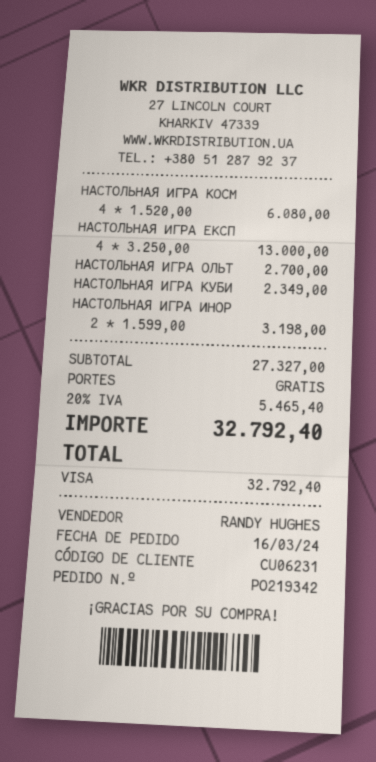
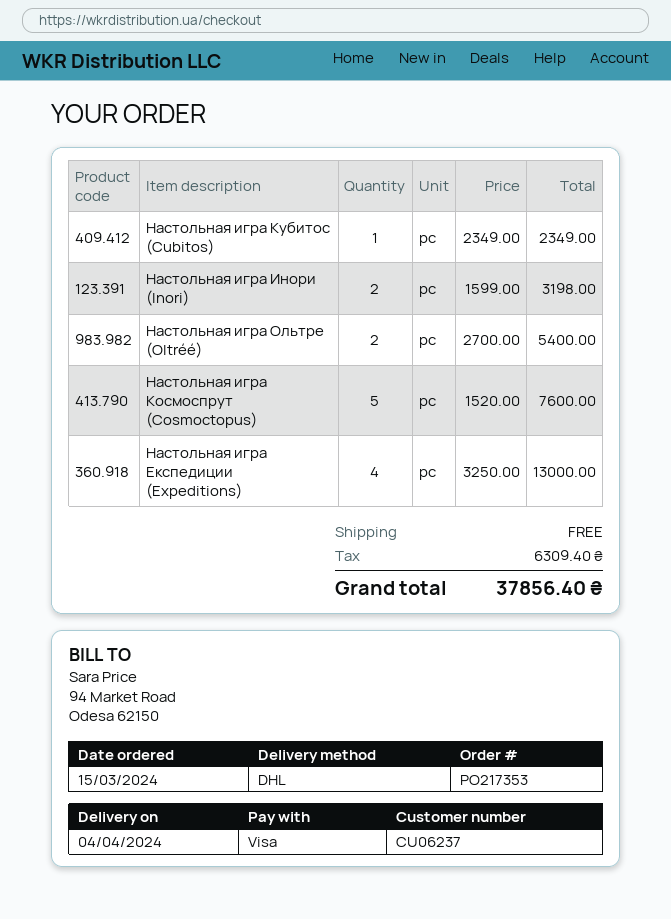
order number: PO219342 -> PO217353
order date: 2024-03-16 -> 2024-03-15
customer number: CU06231 -> CU06237
НАСТОЛЬНАЯ ИГРА КОСМ: 4 x 1520.00 = 6080.00 -> 5 x 1520.00 = 7600.00
НАСТОЛЬНАЯ ИГРА ОЛЬТ: 1 x 2700.00 = 2700.00 -> 2 x 2700.00 = 5400.00
tax: 5465.40 -> 6309.40
total: 32792.40 -> 37856.40

